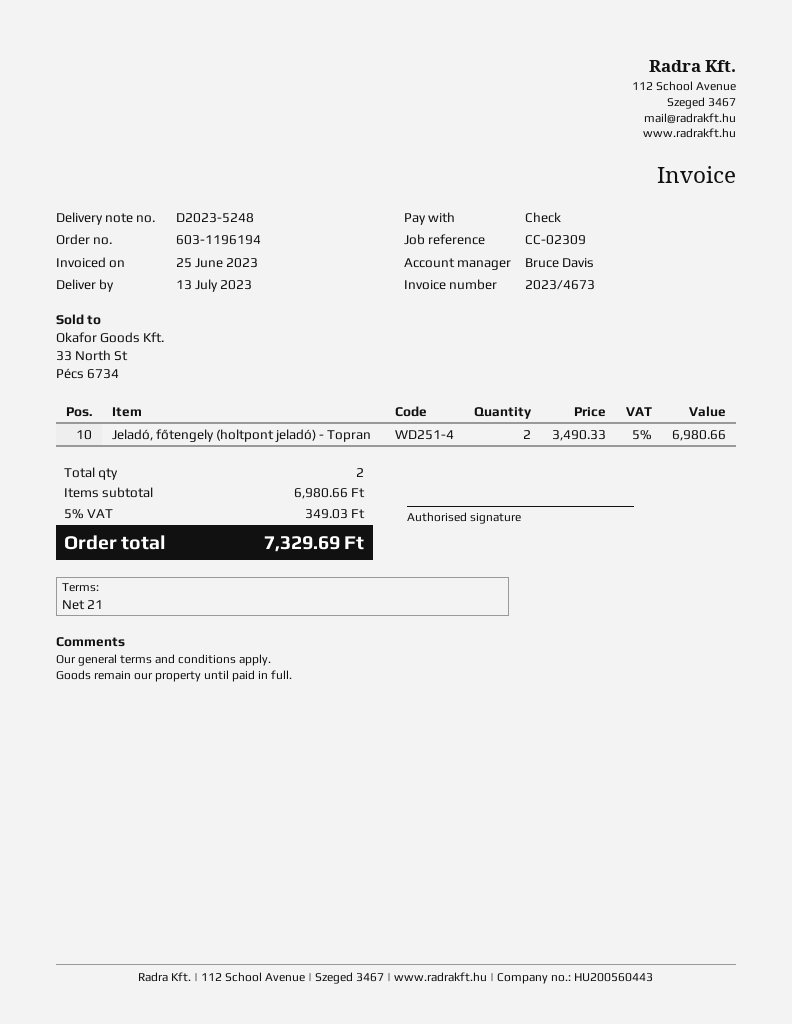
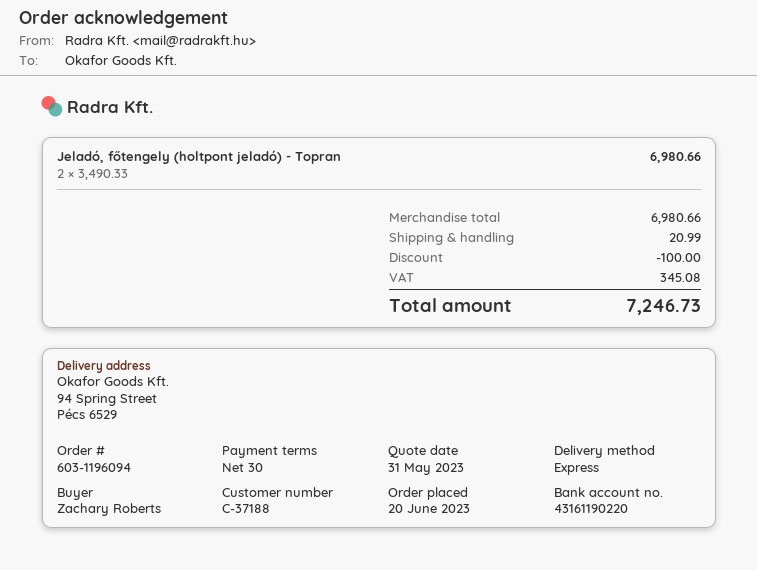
order number: 603-1196194 -> 603-1196094
payment terms: 21 days -> 30 days
discount: none -> 100.00
shipping: none -> 20.99
tax: 349.03 -> 345.08
total: 7329.69 -> 7246.73

